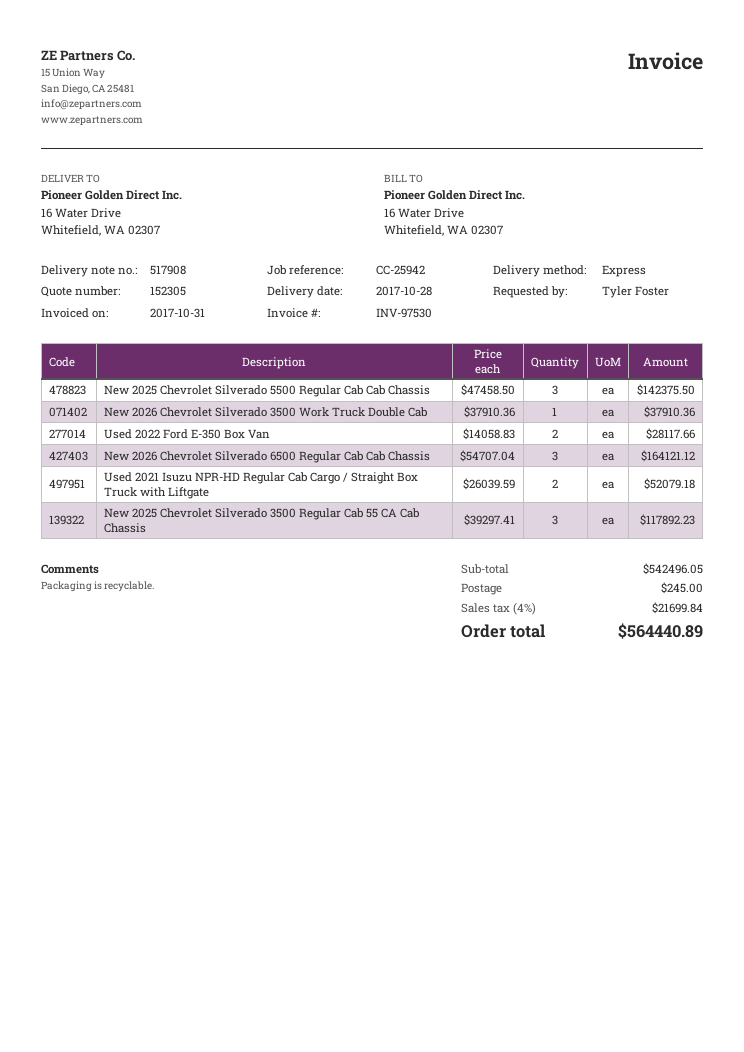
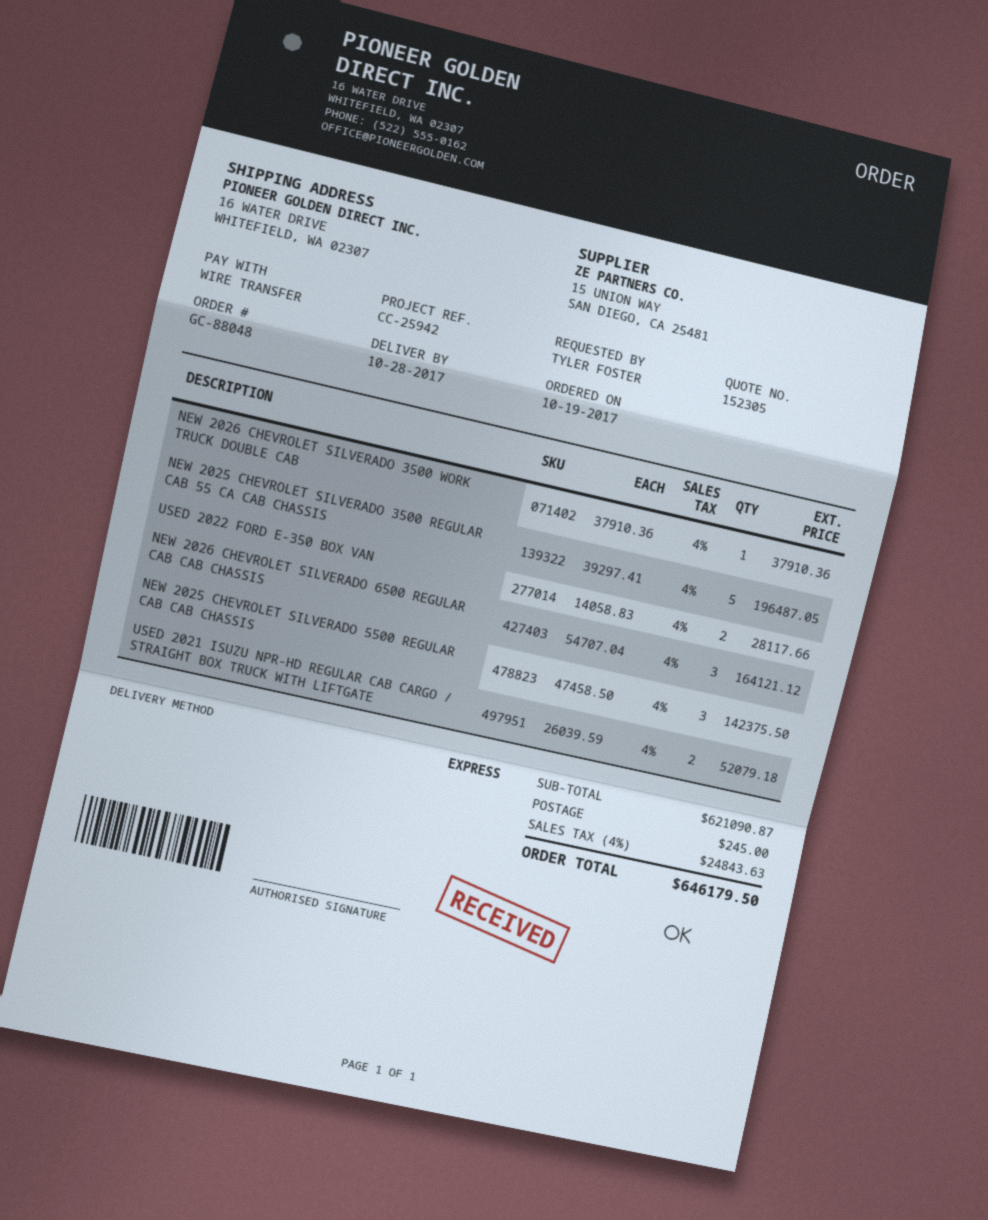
New 2025 Chevrolet Silverado 3500 Regular Cab 55 CA Cab Chassis: 3 x 39297.41 = 117892.23 -> 5 x 39297.41 = 196487.05
subtotal: 542496.05 -> 621090.87
tax: 4% = 21699.84 -> 4% = 24843.63
total: 564440.89 -> 646179.50

